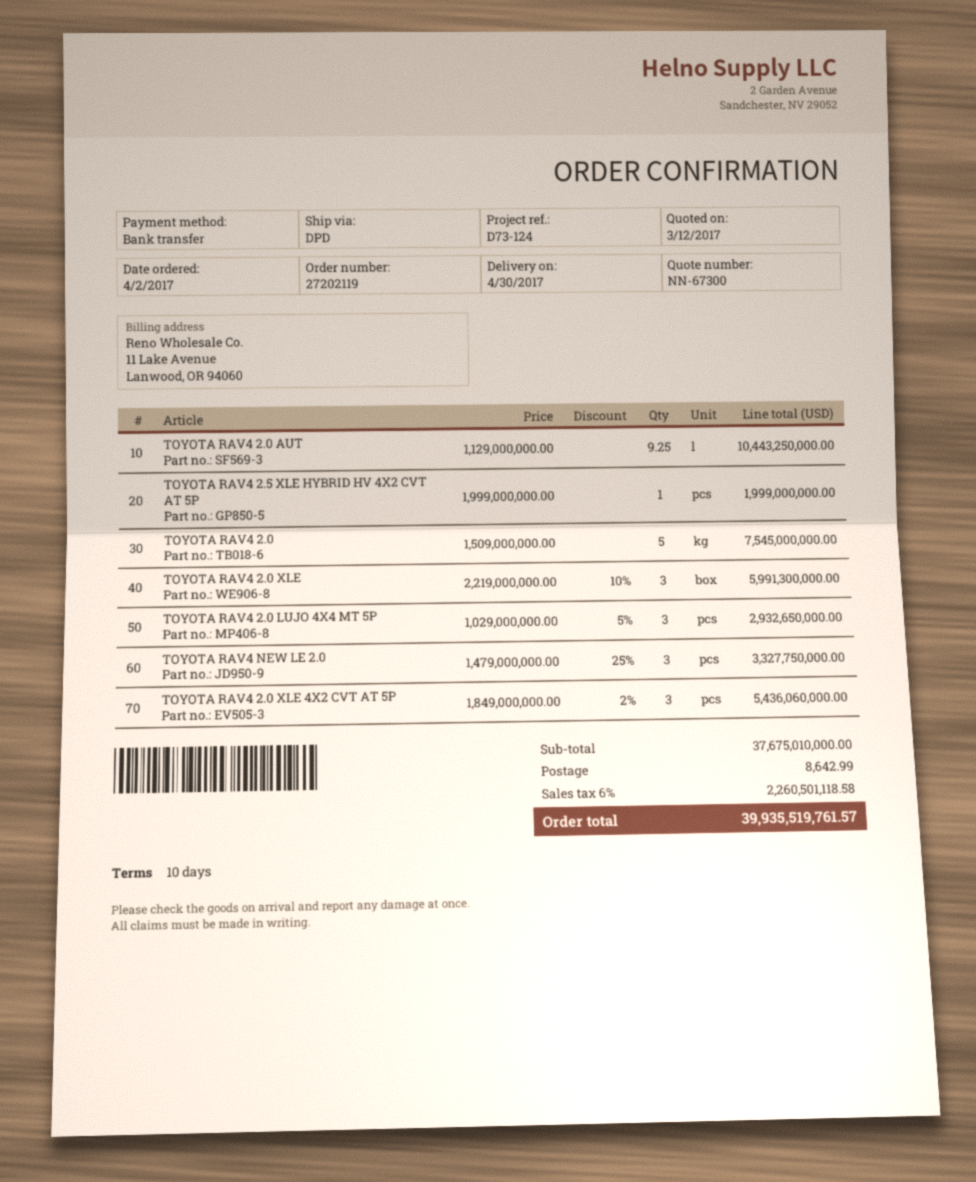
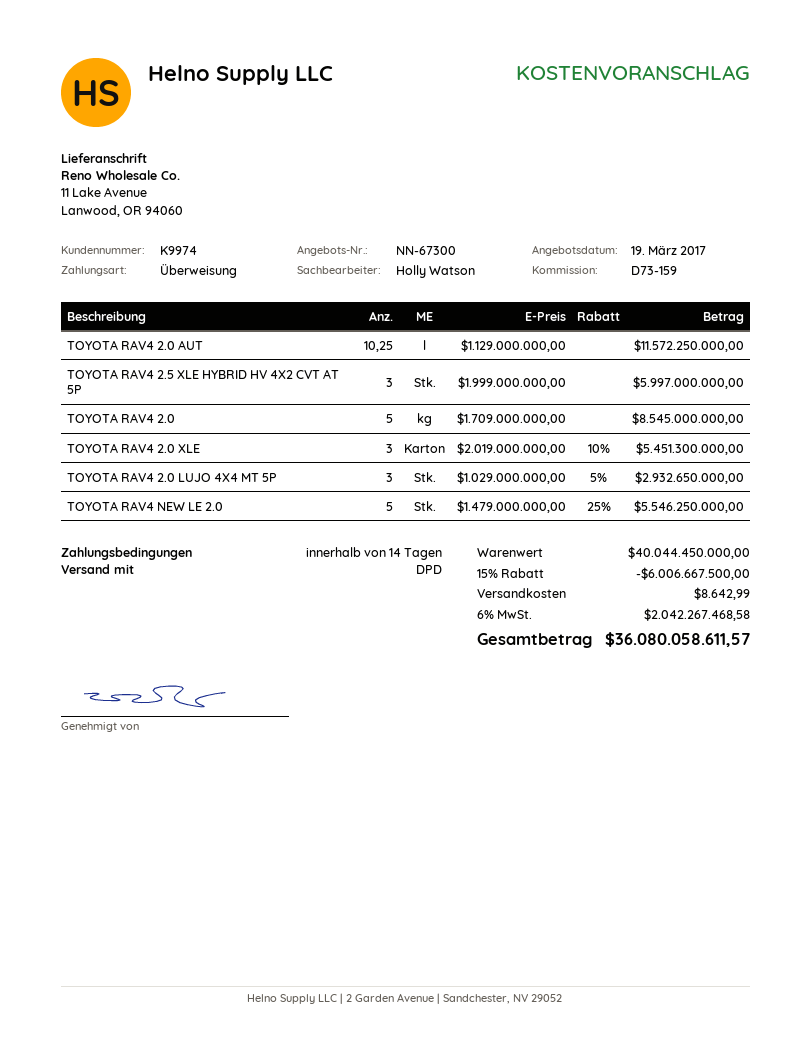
quote date: 2017-03-12 -> 2017-03-19
payment terms: 10 days -> 14 days
reference: D73-124 -> D73-159
TOYOTA RAV4 2.0 AUT: 9.25 x 1129000000.00 = 10443250000.00 -> 10.25 x 1129000000.00 = 11572250000.00
TOYOTA RAV4 2.5 XLE HYBRID HV 4X2 CVT AT 5P: 1 x 1999000000.00 = 1999000000.00 -> 3 x 1999000000.00 = 5997000000.00
TOYOTA RAV4 2.0: 5 x 1509000000.00 = 7545000000.00 -> 5 x 1709000000.00 = 8545000000.00
TOYOTA RAV4 2.0 XLE: 3 x 2219000000.00 - 10% = 5991300000.00 -> 3 x 2019000000.00 - 10% = 5451300000.00
TOYOTA RAV4 NEW LE 2.0: 3 x 1479000000.00 - 25% = 3327750000.00 -> 5 x 1479000000.00 - 25% = 5546250000.00
TOYOTA RAV4 2.0 XLE 4X2 CVT AT 5P: 3 x 1849000000.00 - 2% = 5436060000.00 -> none
subtotal: 37675010000.00 -> 40044450000.00
discount: none -> 15% = 6006667500.00
tax: 6% = 2260501118.58 -> 6% = 2042267468.58
total: 39935519761.57 -> 36080058611.57

